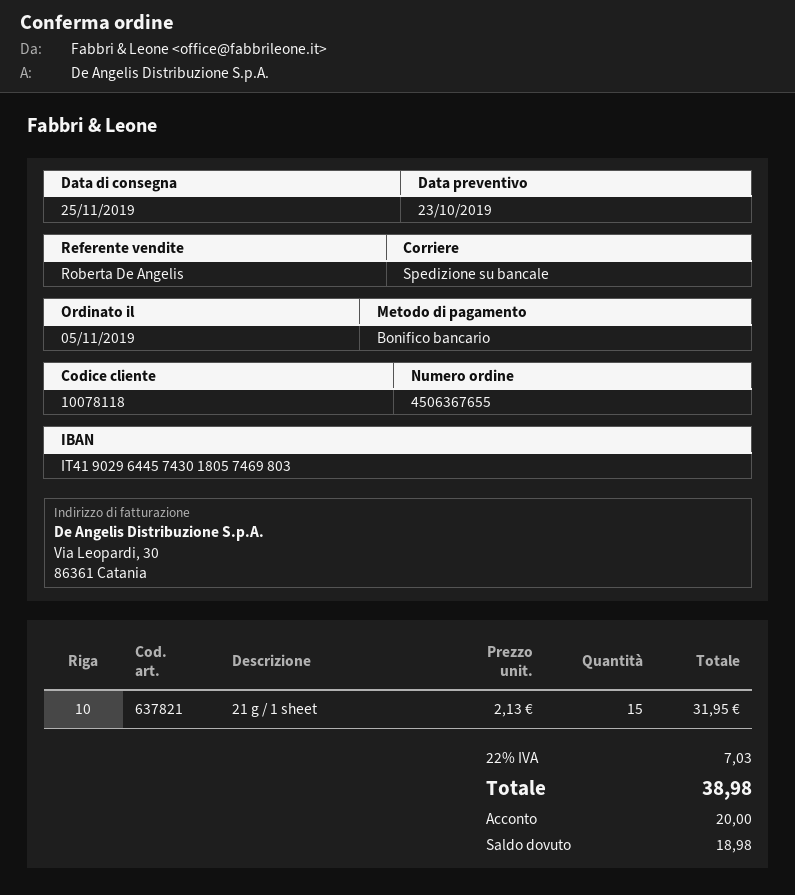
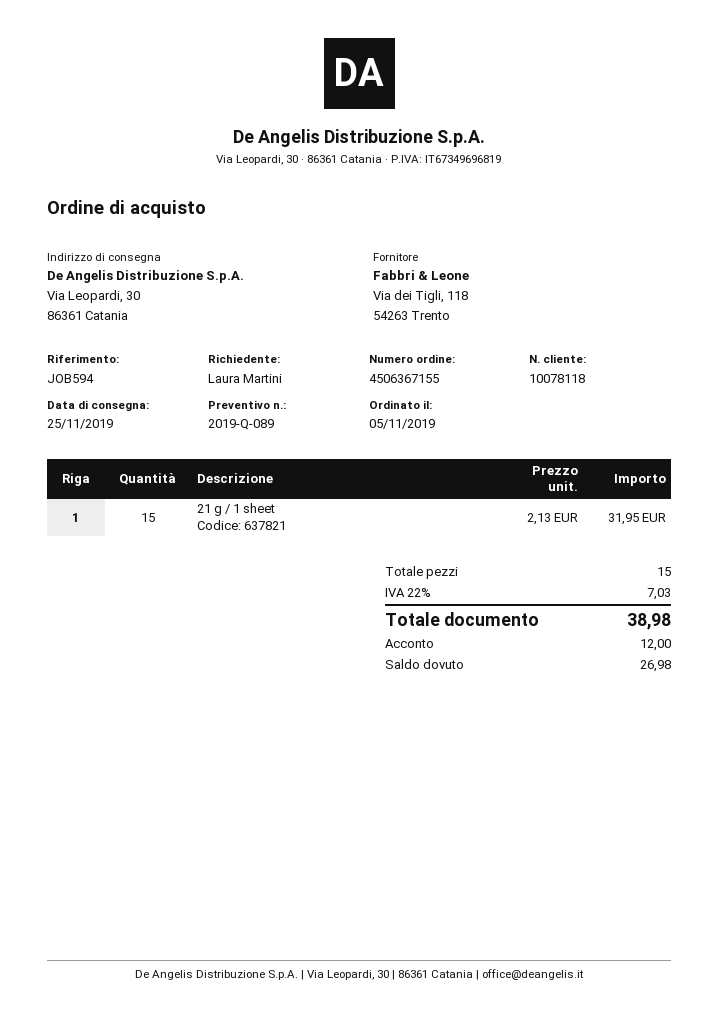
order number: 4506367655 -> 4506367155
deposit: 20.00 -> 12.00
balance: 18.98 -> 26.98

